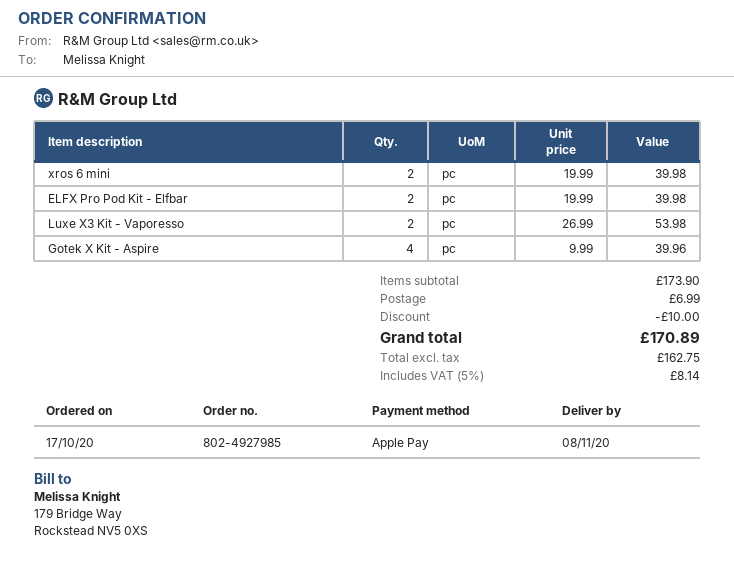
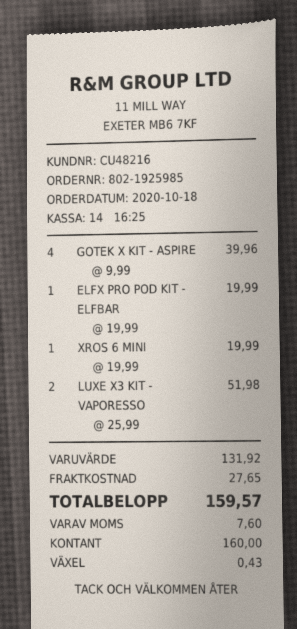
order number: 802-4927985 -> 802-1925985
order date: 2020-10-17 -> 2020-10-18
payment method: Apple Pay -> cash
xros 6 mini: 2 x 19.99 = 39.98 -> 1 x 19.99 = 19.99
ELFX Pro Pod Kit - Elfbar: 2 x 19.99 = 39.98 -> 1 x 19.99 = 19.99
Luxe X3 Kit - Vaporesso: 2 x 26.99 = 53.98 -> 2 x 25.99 = 51.98
subtotal: 173.90 -> 131.92
discount: 10.00 -> none
shipping: 6.99 -> 27.65
tax: 8.14 -> 7.60
total: 170.89 -> 159.57

